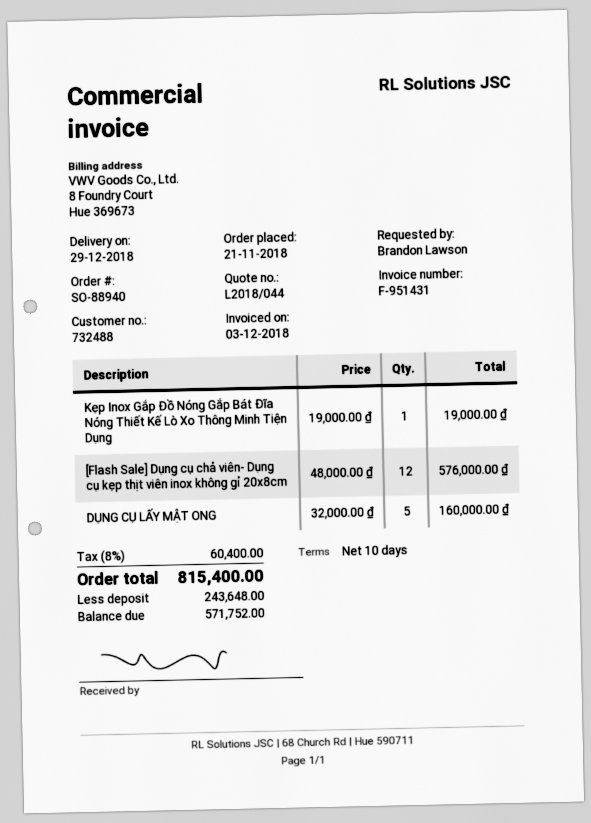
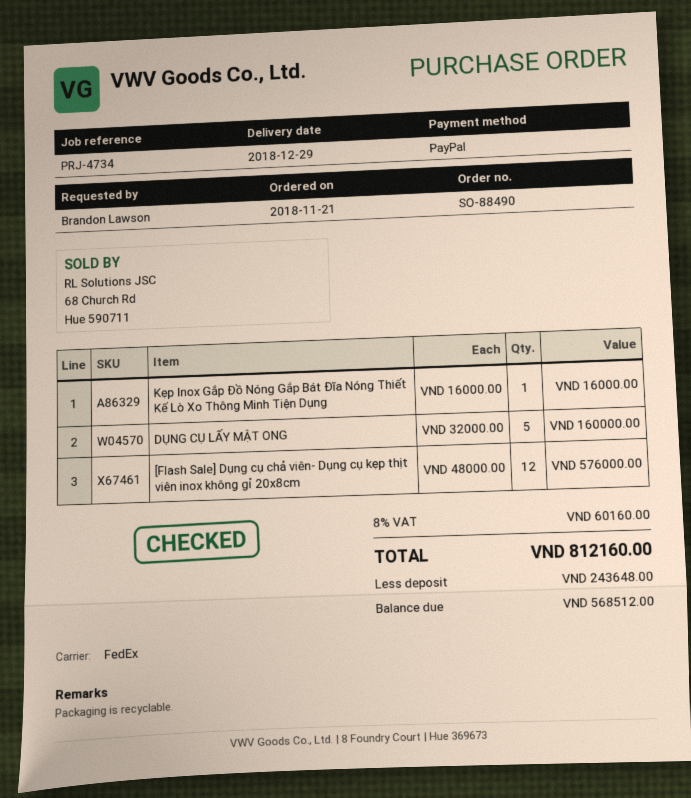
order number: SO-88940 -> SO-88490
Kẹp Inox Gắp Đồ Nóng Gắp Bát Đĩa Nóng Thiết Kế Lò Xo Thông Minh Tiện Dụng: 1 x 19000.00 = 19000.00 -> 1 x 16000.00 = 16000.00
tax: 8% = 60400.00 -> 8% = 60160.00
total: 815400.00 -> 812160.00
balance: 571752.00 -> 568512.00

